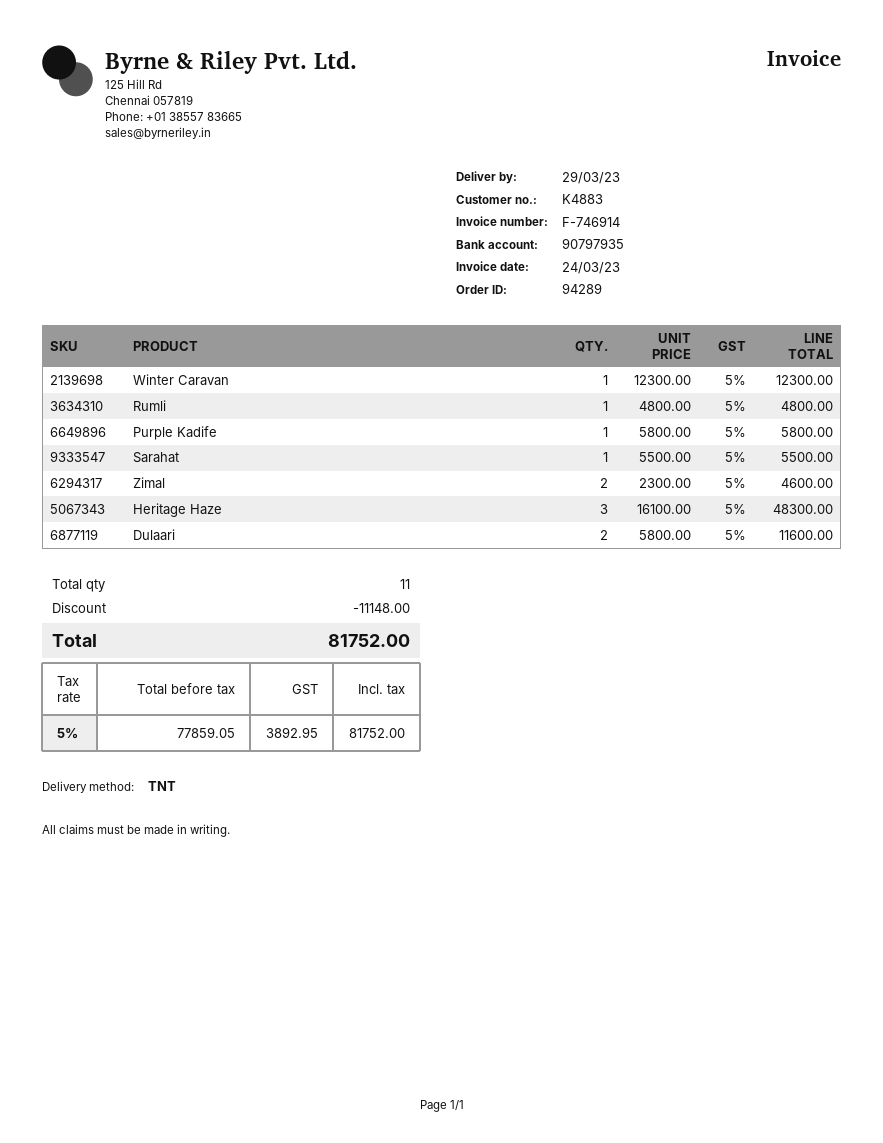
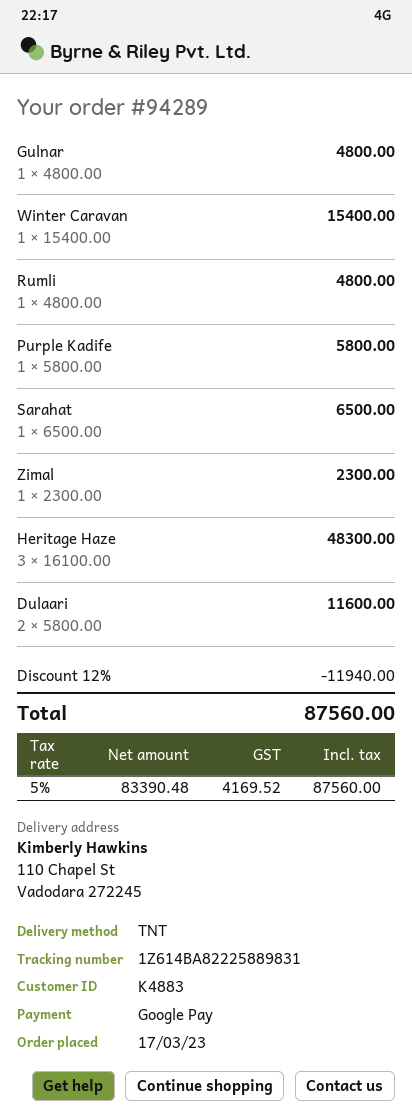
Winter Caravan: 1 x 12300.00 = 12300.00 -> 1 x 15400.00 = 15400.00
Sarahat: 1 x 5500.00 = 5500.00 -> 1 x 6500.00 = 6500.00
Zimal: 2 x 2300.00 = 4600.00 -> 1 x 2300.00 = 2300.00
Gulnar: none -> 1 x 4800.00 = 4800.00
discount: 11148.00 -> 11940.00
net: 77859.05 -> 83390.48
tax: 5% = 3892.95 -> 5% = 4169.52
total: 81752.00 -> 87560.00

